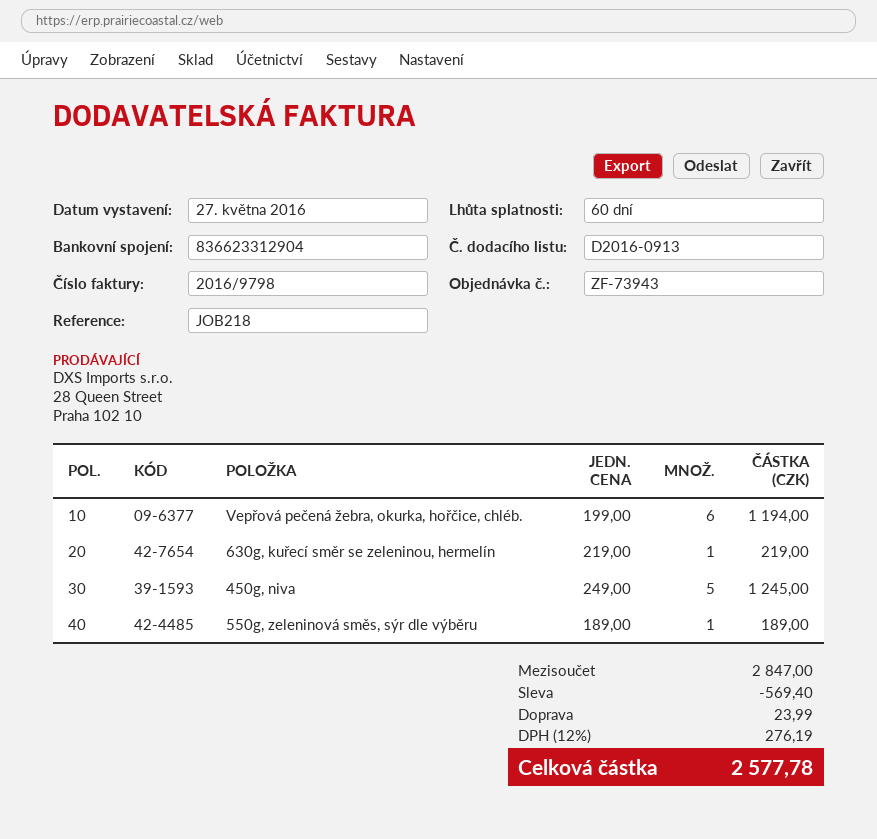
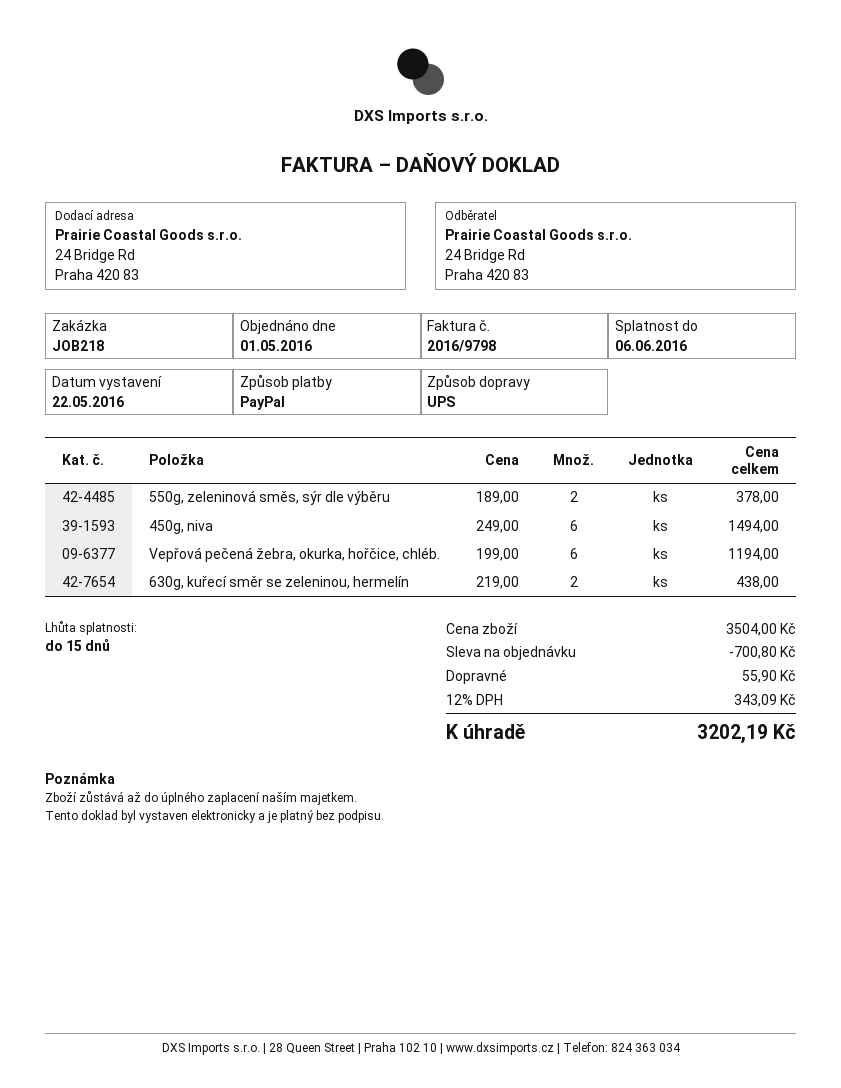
invoice date: 2016-05-27 -> 2016-05-22
payment terms: 60 days -> 15 days
630g, kuřecí směr se zeleninou, hermelín: 1 x 219.00 = 219.00 -> 2 x 219.00 = 438.00
450g, niva: 5 x 249.00 = 1245.00 -> 6 x 249.00 = 1494.00
550g, zeleninová směs, sýr dle výběru: 1 x 189.00 = 189.00 -> 2 x 189.00 = 378.00
subtotal: 2847.00 -> 3504.00
discount: 569.40 -> 700.80
shipping: 23.99 -> 55.90
tax: 12% = 276.19 -> 12% = 343.09
total: 2577.78 -> 3202.19

